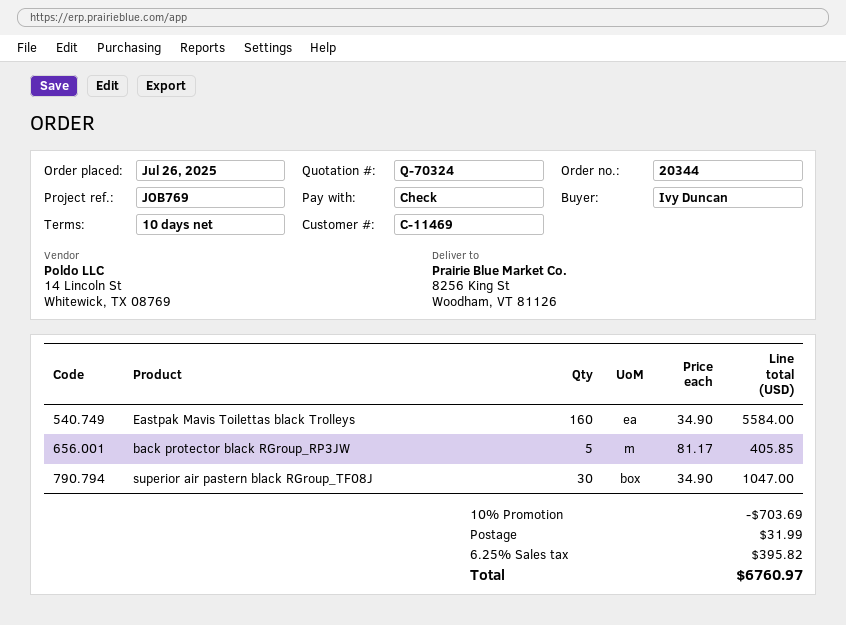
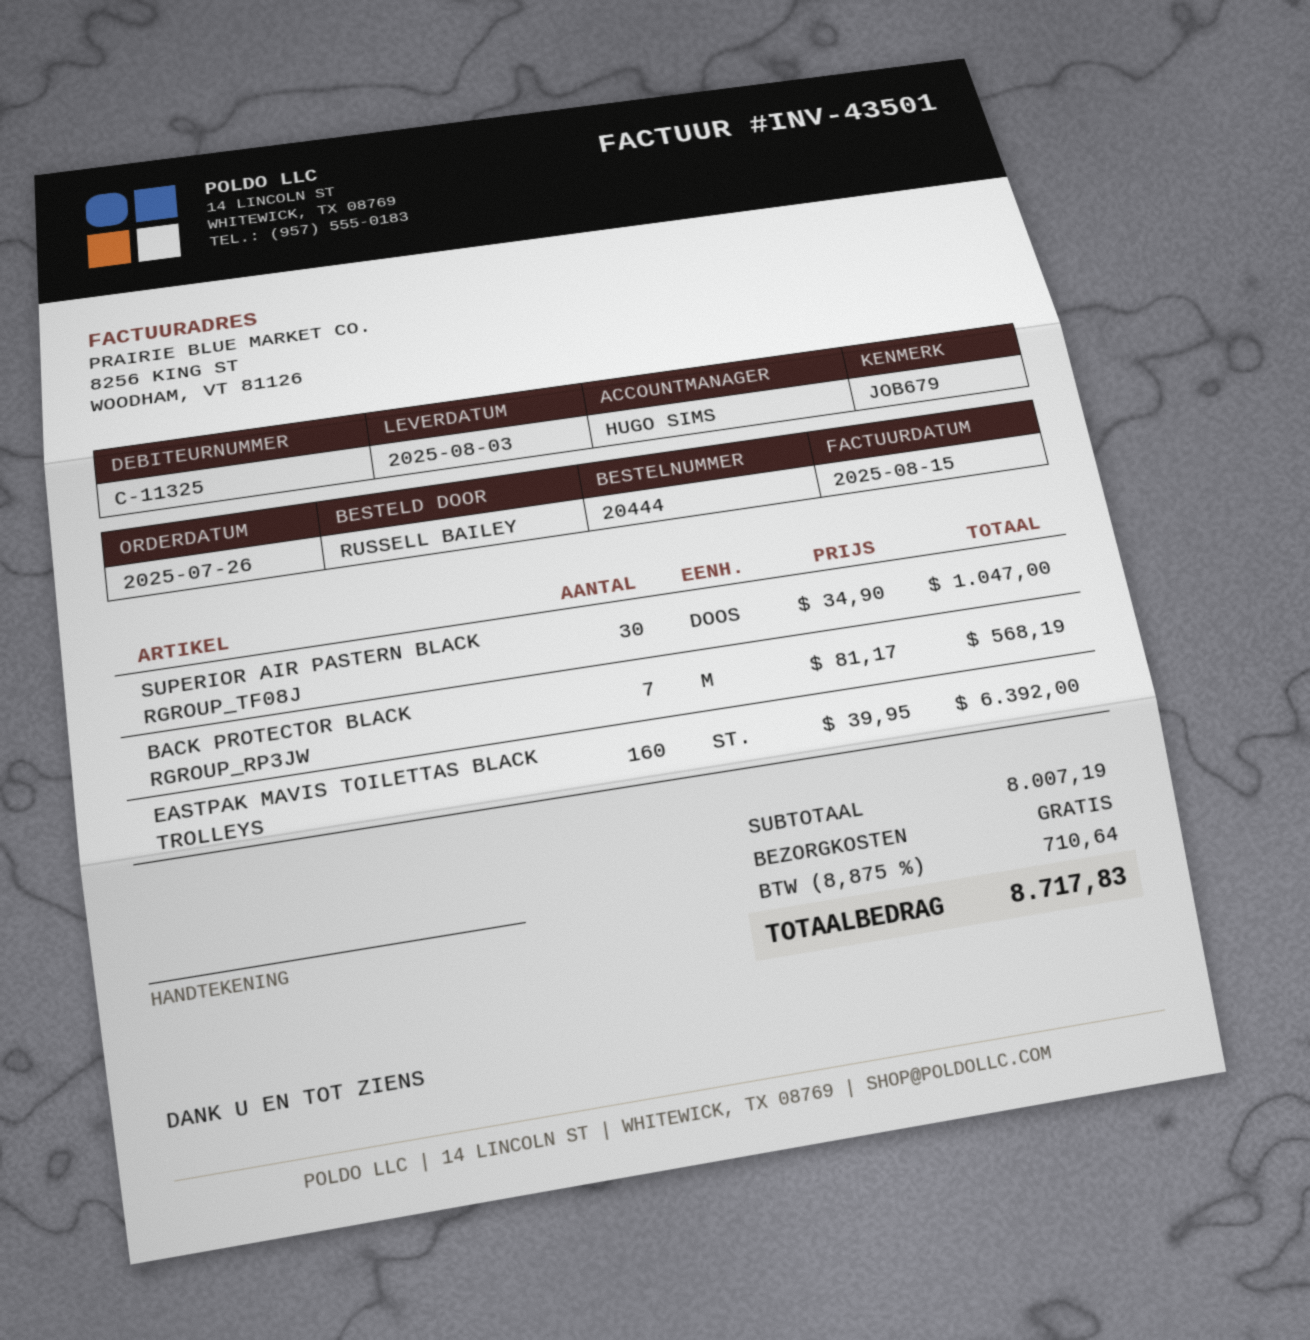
order number: 20344 -> 20444
customer number: C-11469 -> C-11325
reference: JOB769 -> JOB679
ordered by: Ivy Duncan -> RUSSELL BAILEY
Eastpak Mavis Toilettas black Trolleys: 160 x 34.90 = 5584.00 -> 160 x 39.95 = 6392.00
back protector black RGroup_RP3JW: 5 x 81.17 = 405.85 -> 7 x 81.17 = 568.19
discount: 10% = 703.69 -> none
shipping: 31.99 -> 0.00
tax: 6.25% = 395.82 -> 8.875% = 710.64
total: 6760.97 -> 8717.83

